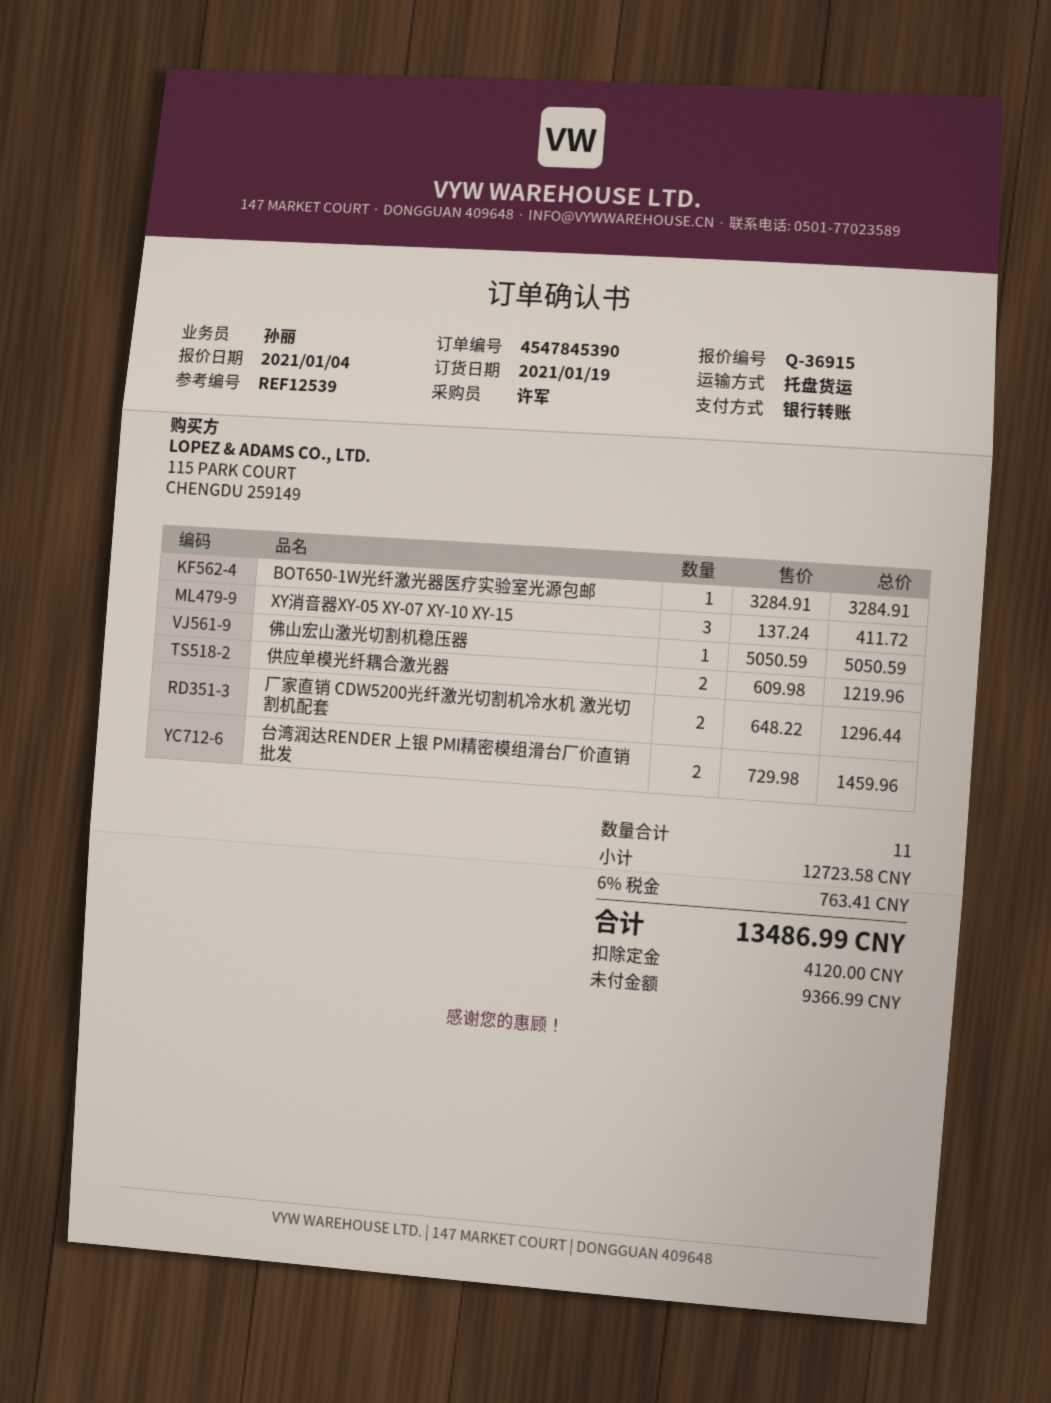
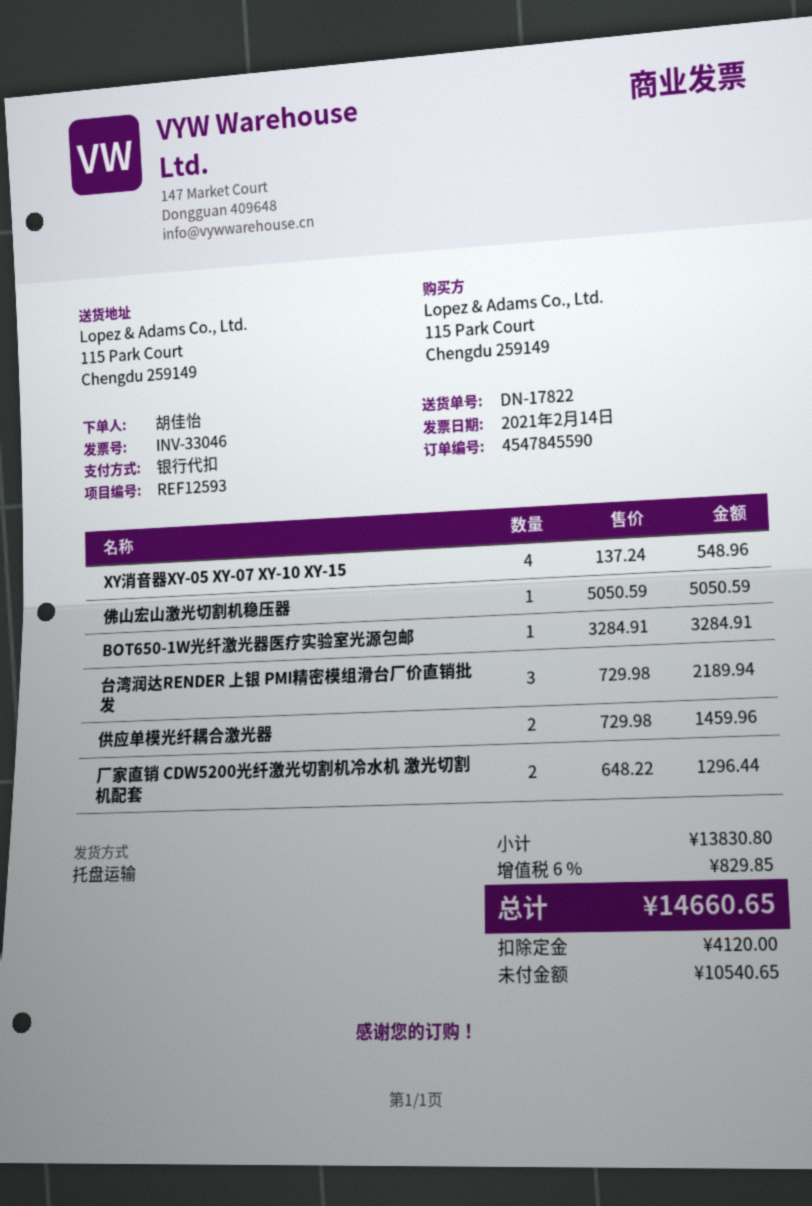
order number: 4547845390 -> 4547845590
reference: REF12539 -> REF12593
ordered by: 许军 -> 胡佳怡
payment method: bank transfer -> direct debit
XY消音器XY-05 XY-07 XY-10 XY-15: 3 x 137.24 = 411.72 -> 4 x 137.24 = 548.96
供应单模光纤耦合激光器: 2 x 609.98 = 1219.96 -> 2 x 729.98 = 1459.96
台湾润达RENDER 上银 PMI精密模组滑台厂价直销批发: 2 x 729.98 = 1459.96 -> 3 x 729.98 = 2189.94
subtotal: 12723.58 -> 13830.80
tax: 6% = 763.41 -> 6% = 829.85
total: 13486.99 -> 14660.65
balance: 9366.99 -> 10540.65

